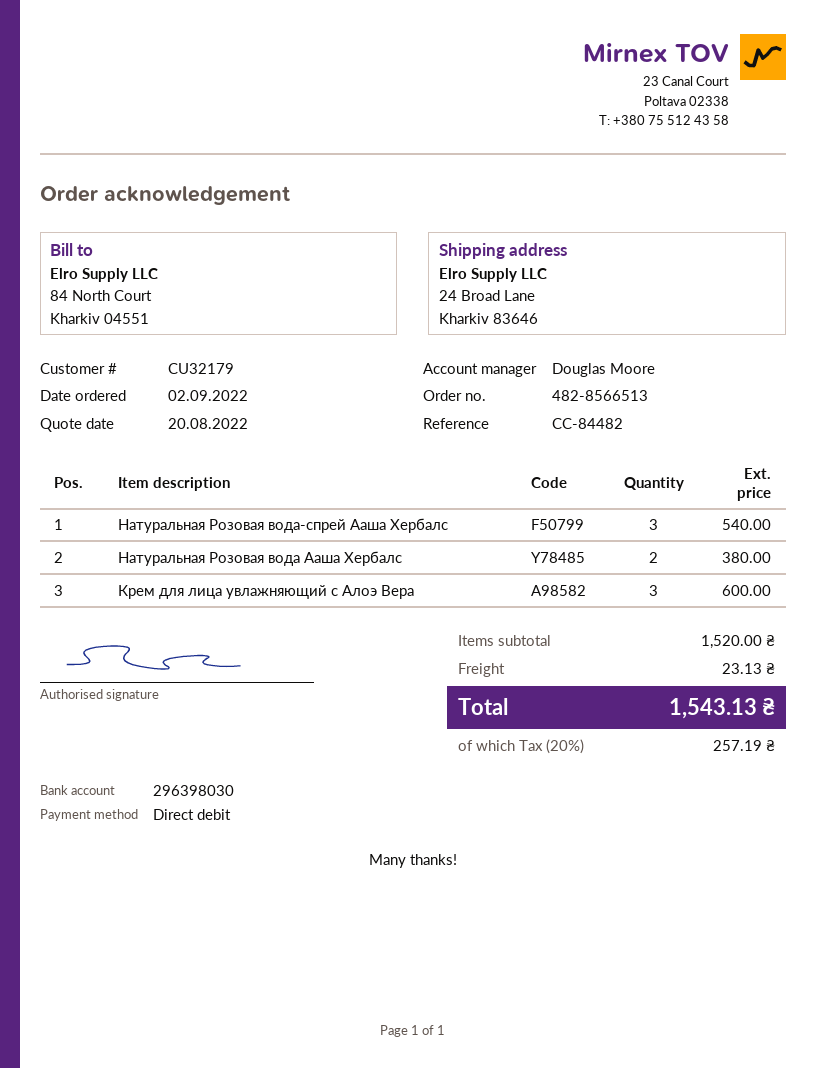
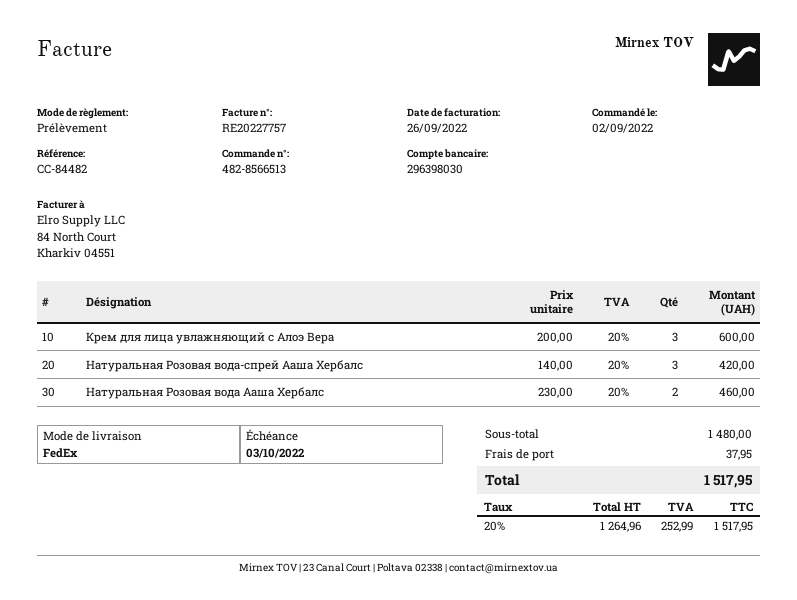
Натуральная Розовая вода-спрей Ааша Хербалс: 3 for 540.00 -> 3 for 420.00
Натуральная Розовая вода Ааша Хербалс: 2 for 380.00 -> 2 for 460.00
subtotal: 1520.00 -> 1480.00
shipping: 23.13 -> 37.95
tax: 20% = 257.19 -> 20% = 252.99
total: 1543.13 -> 1517.95

